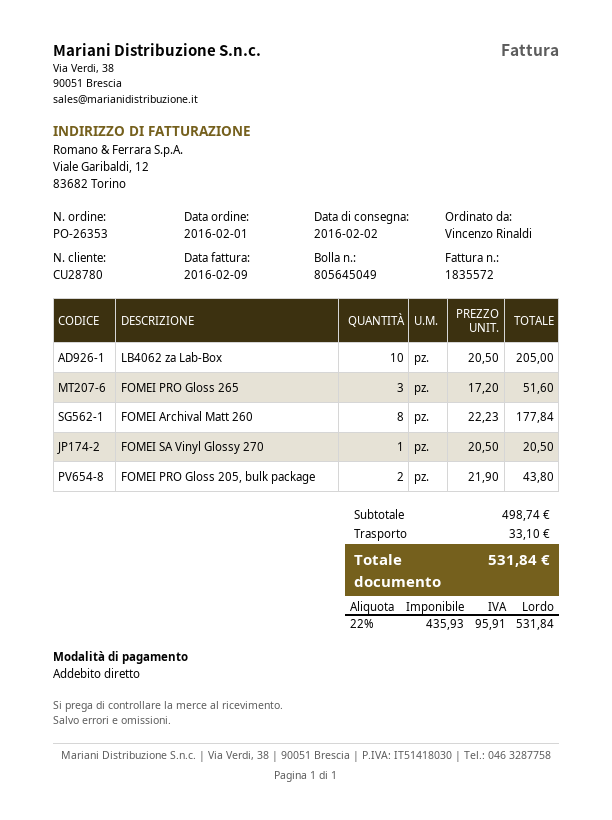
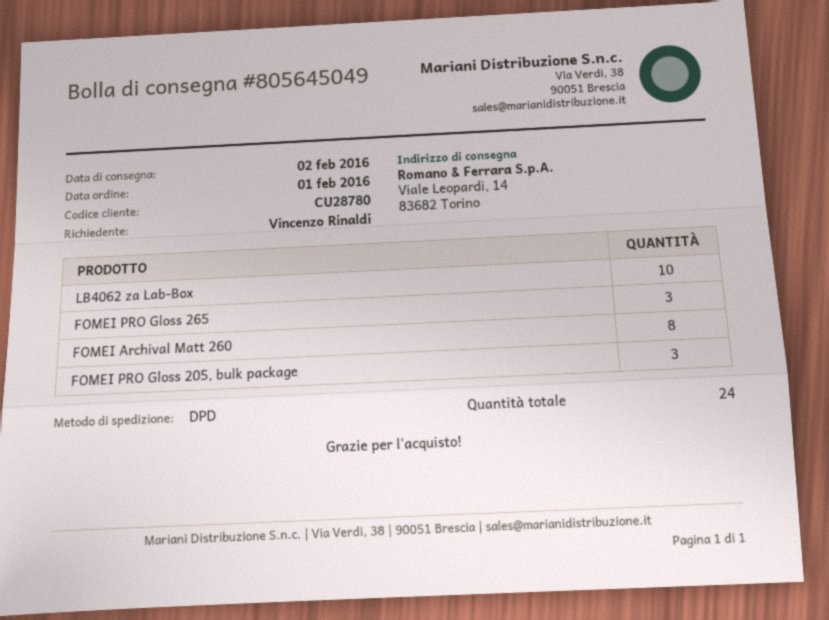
FOMEI SA Vinyl Glossy 270: 1 -> none
FOMEI PRO Gloss 205, bulk package: 2 -> 3

